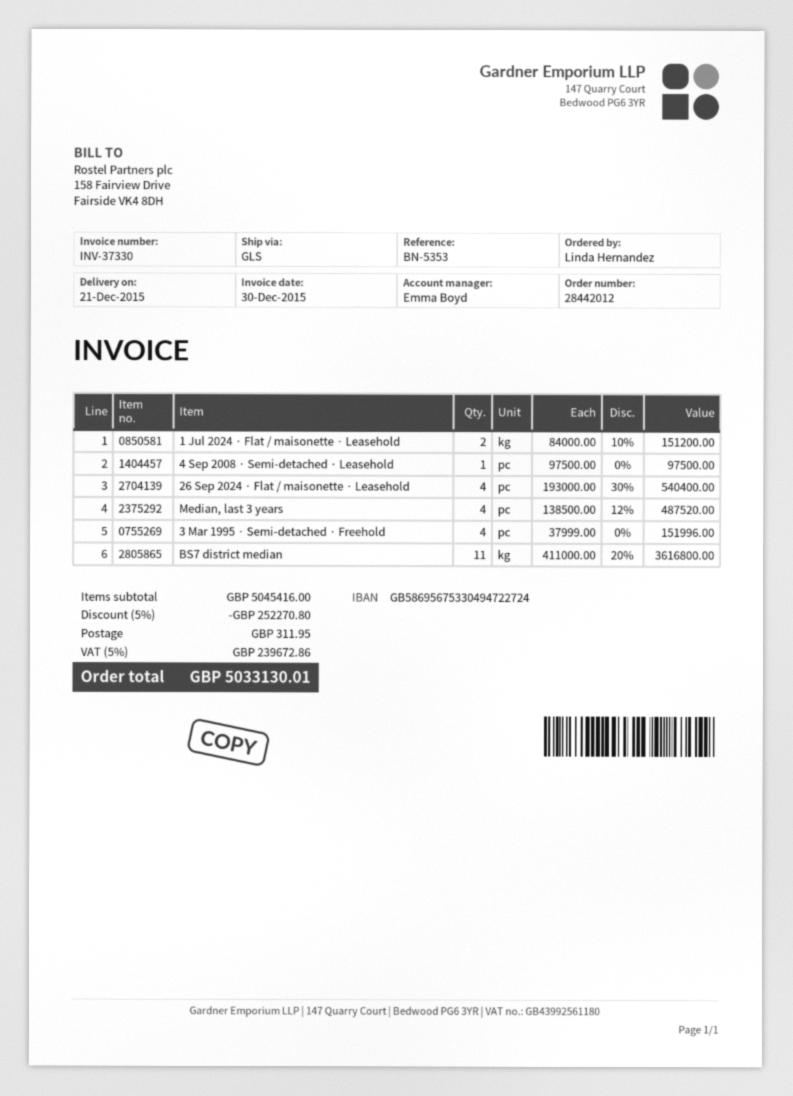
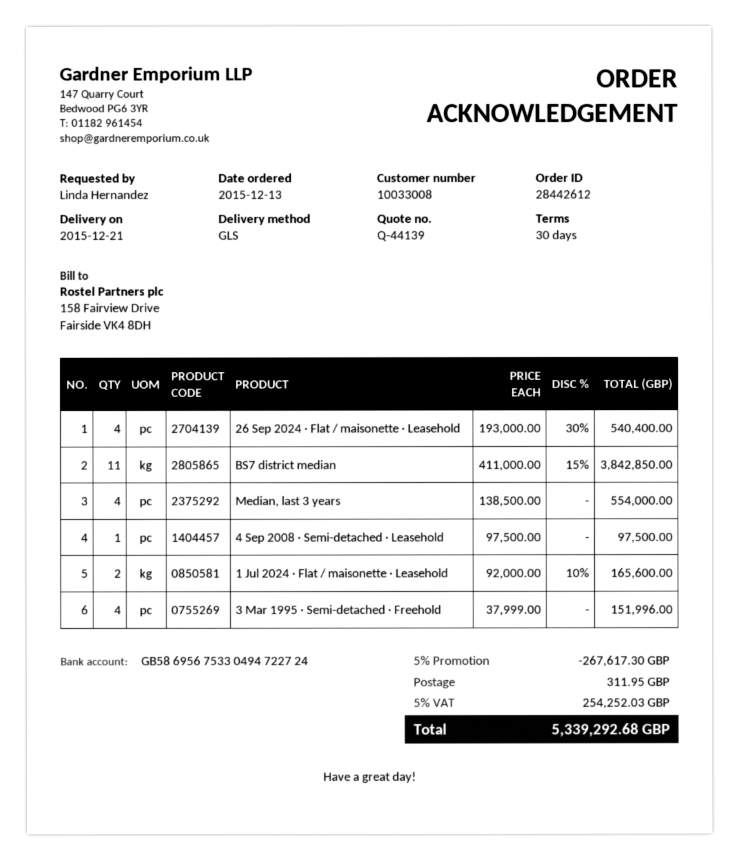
order number: 28442012 -> 28442612
1 Jul 2024 · Flat / maisonette · Leasehold: 2 x 84000.00 - 10% = 151200.00 -> 2 x 92000.00 - 10% = 165600.00
Median, last 3 years: 4 x 138500.00 - 12% = 487520.00 -> 4 x 138500.00 = 554000.00
BS7 district median: 11 x 411000.00 - 20% = 3616800.00 -> 11 x 411000.00 - 15% = 3842850.00
discount: 5% = 252270.80 -> 5% = 267617.30
tax: 5% = 239672.86 -> 5% = 254252.03
total: 5033130.01 -> 5339292.68

